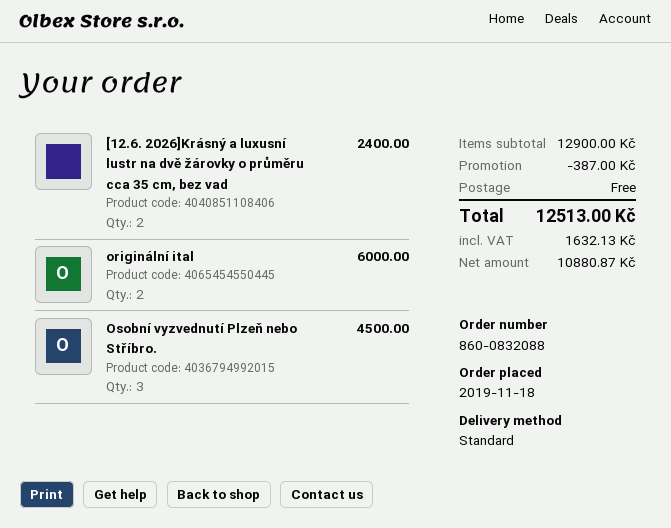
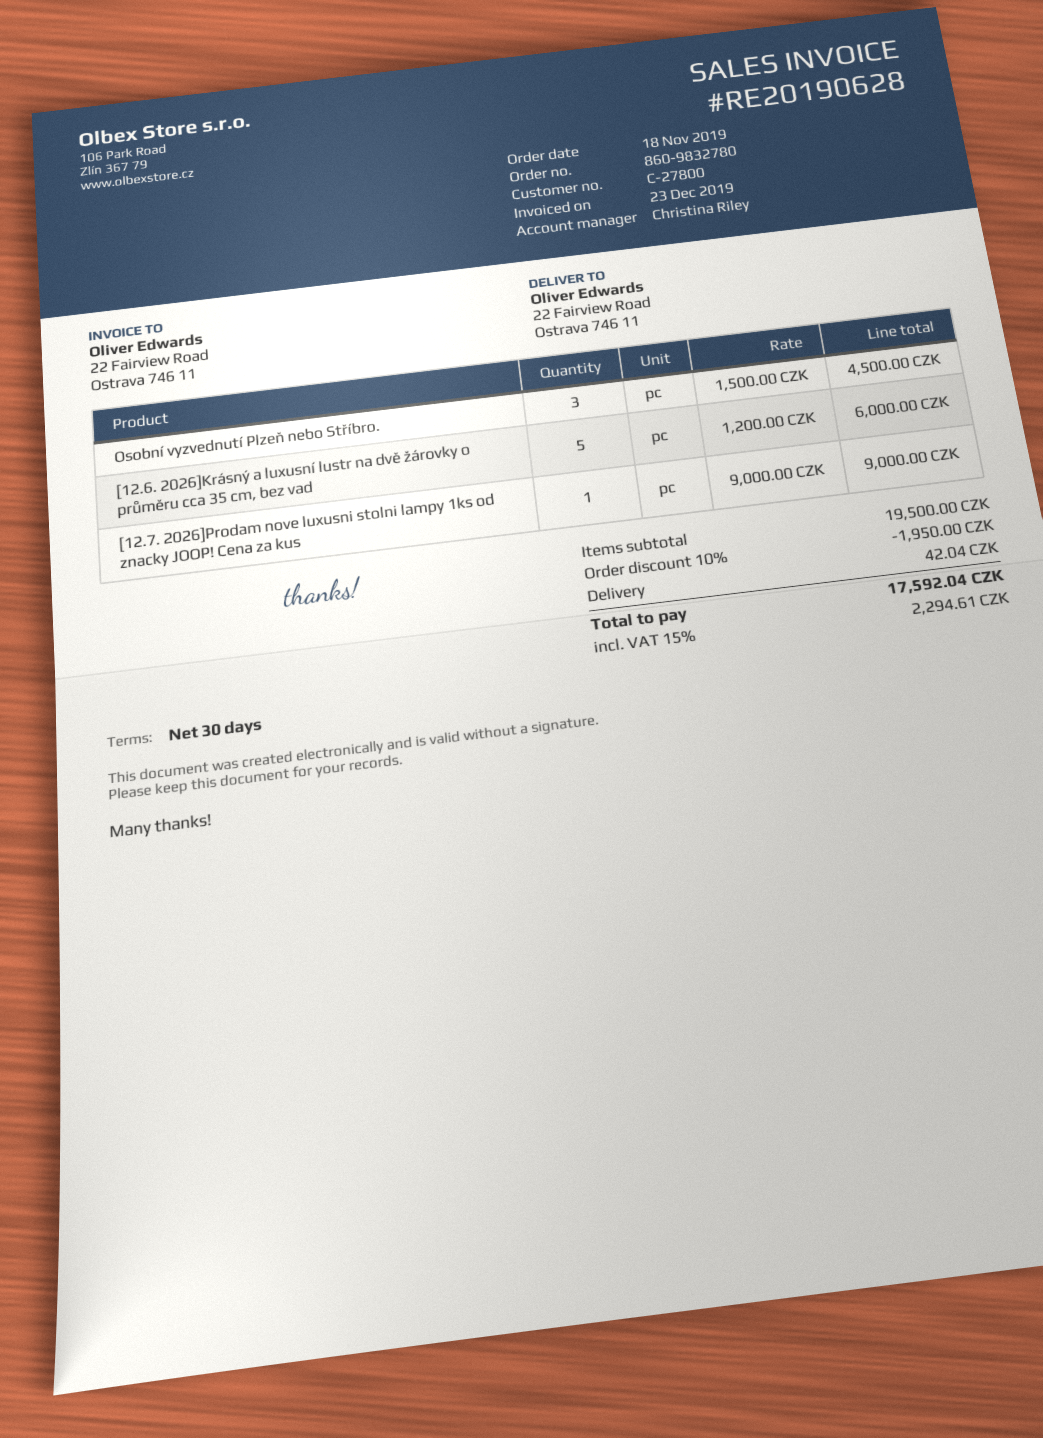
order number: 860-0832088 -> 860-9832780
[12.6. 2026]Krásný a luxusní lustr na dvě žárovky o průměru cca 35 cm, bez vad: 2 for 2400.00 -> 5 for 6000.00
originální ital: 2 for 6000.00 -> none
[12.7. 2026]Prodam nove luxusni stolni lampy 1ks od znacky JOOP! Cena za kus: none -> 1 for 9000.00
subtotal: 12900.00 -> 19500.00
discount: 387.00 -> 1950.00
shipping: 0.00 -> 42.04
tax: 1632.13 -> 2294.61
total: 12513.00 -> 17592.04

